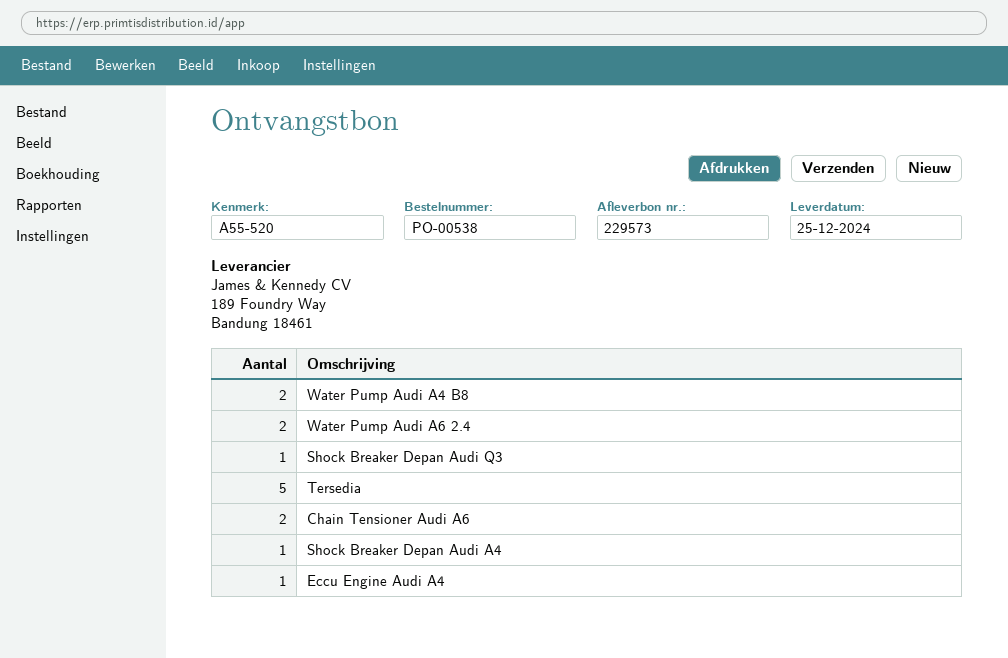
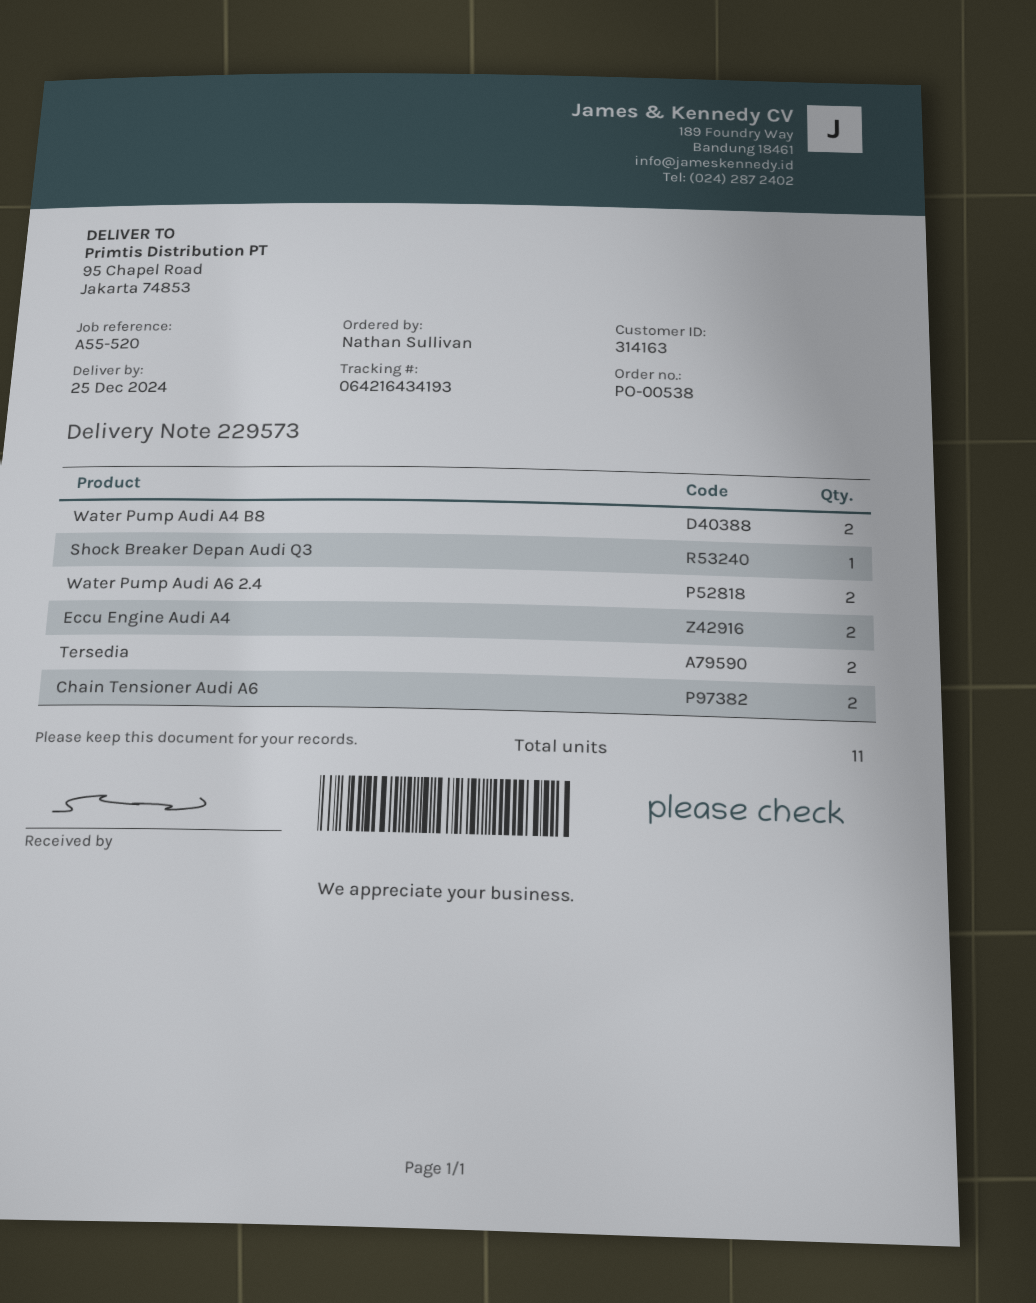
Tersedia: 5 -> 2
Shock Breaker Depan Audi A4: 1 -> none
Eccu Engine Audi A4: 1 -> 2

